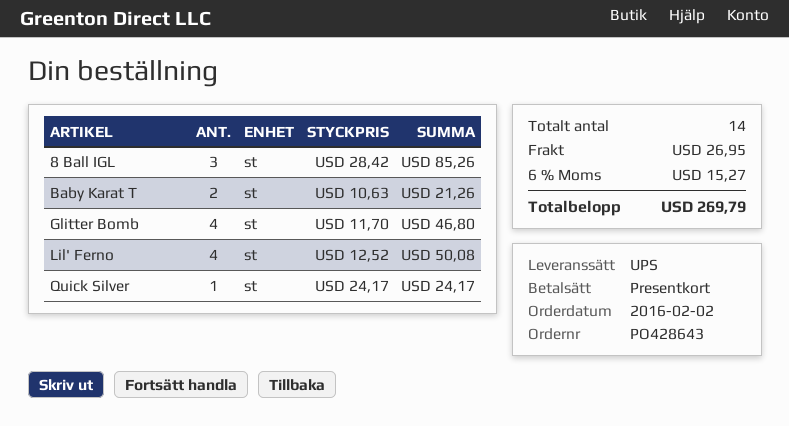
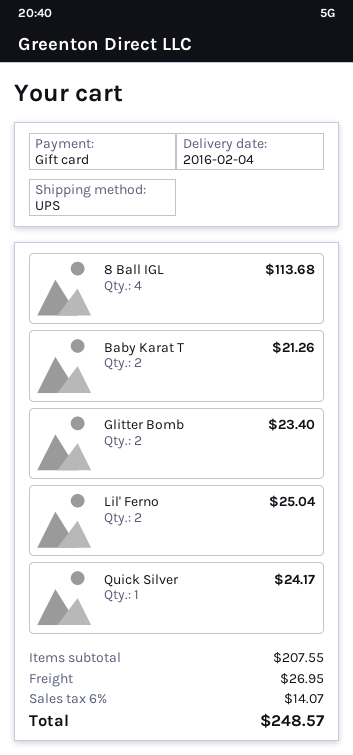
8 Ball IGL: 3 for 85.26 -> 4 for 113.68
Glitter Bomb: 4 for 46.80 -> 2 for 23.40
Lil' Ferno: 4 for 50.08 -> 2 for 25.04
tax: 6% = 15.27 -> 6% = 14.07
total: 269.79 -> 248.57

